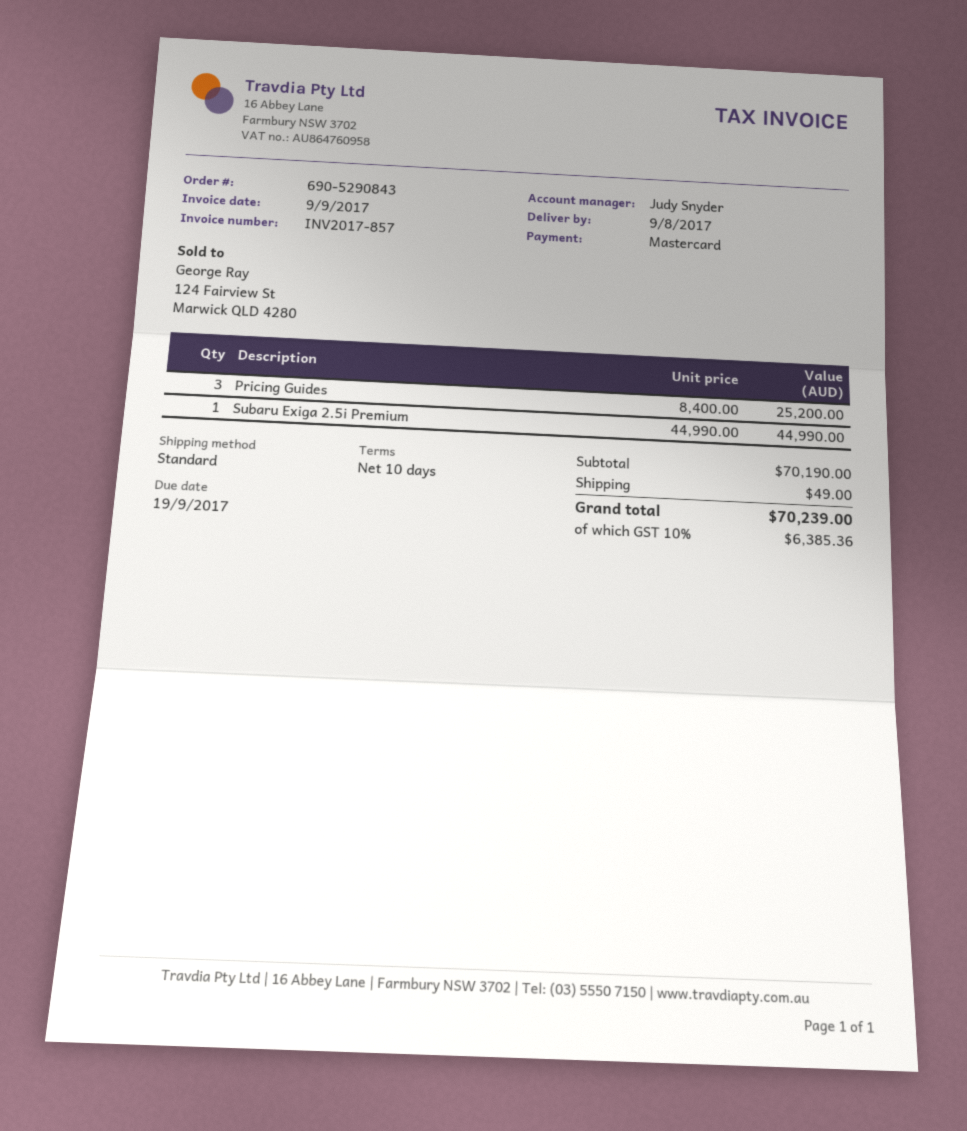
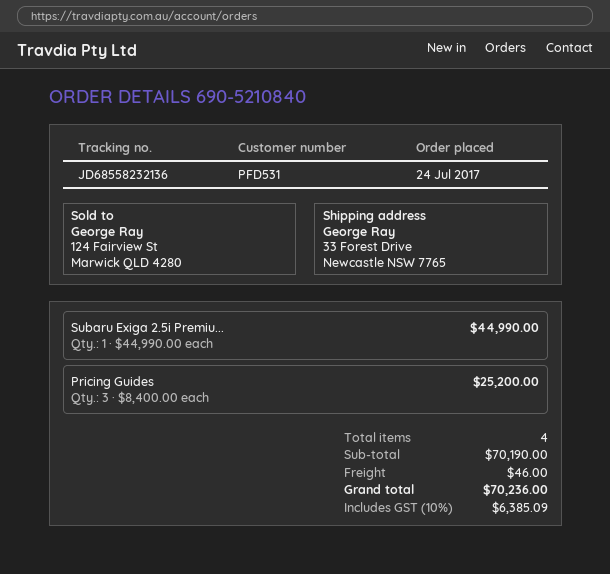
order number: 690-5290843 -> 690-5210840
shipping: 49.00 -> 46.00
tax: 10% = 6385.36 -> 10% = 6385.09
total: 70239.00 -> 70236.00

